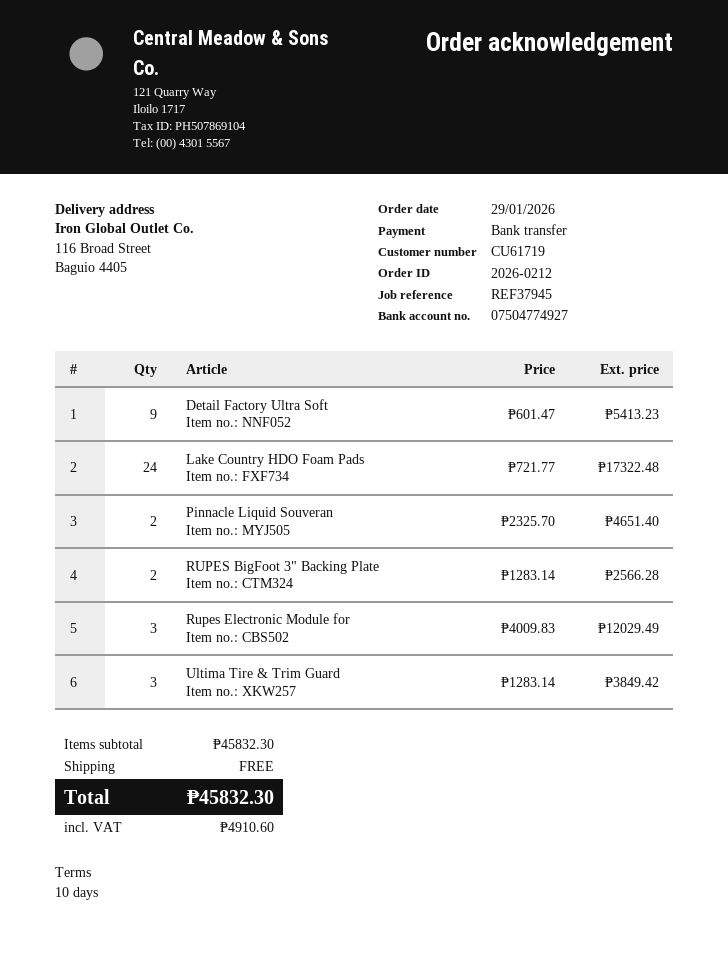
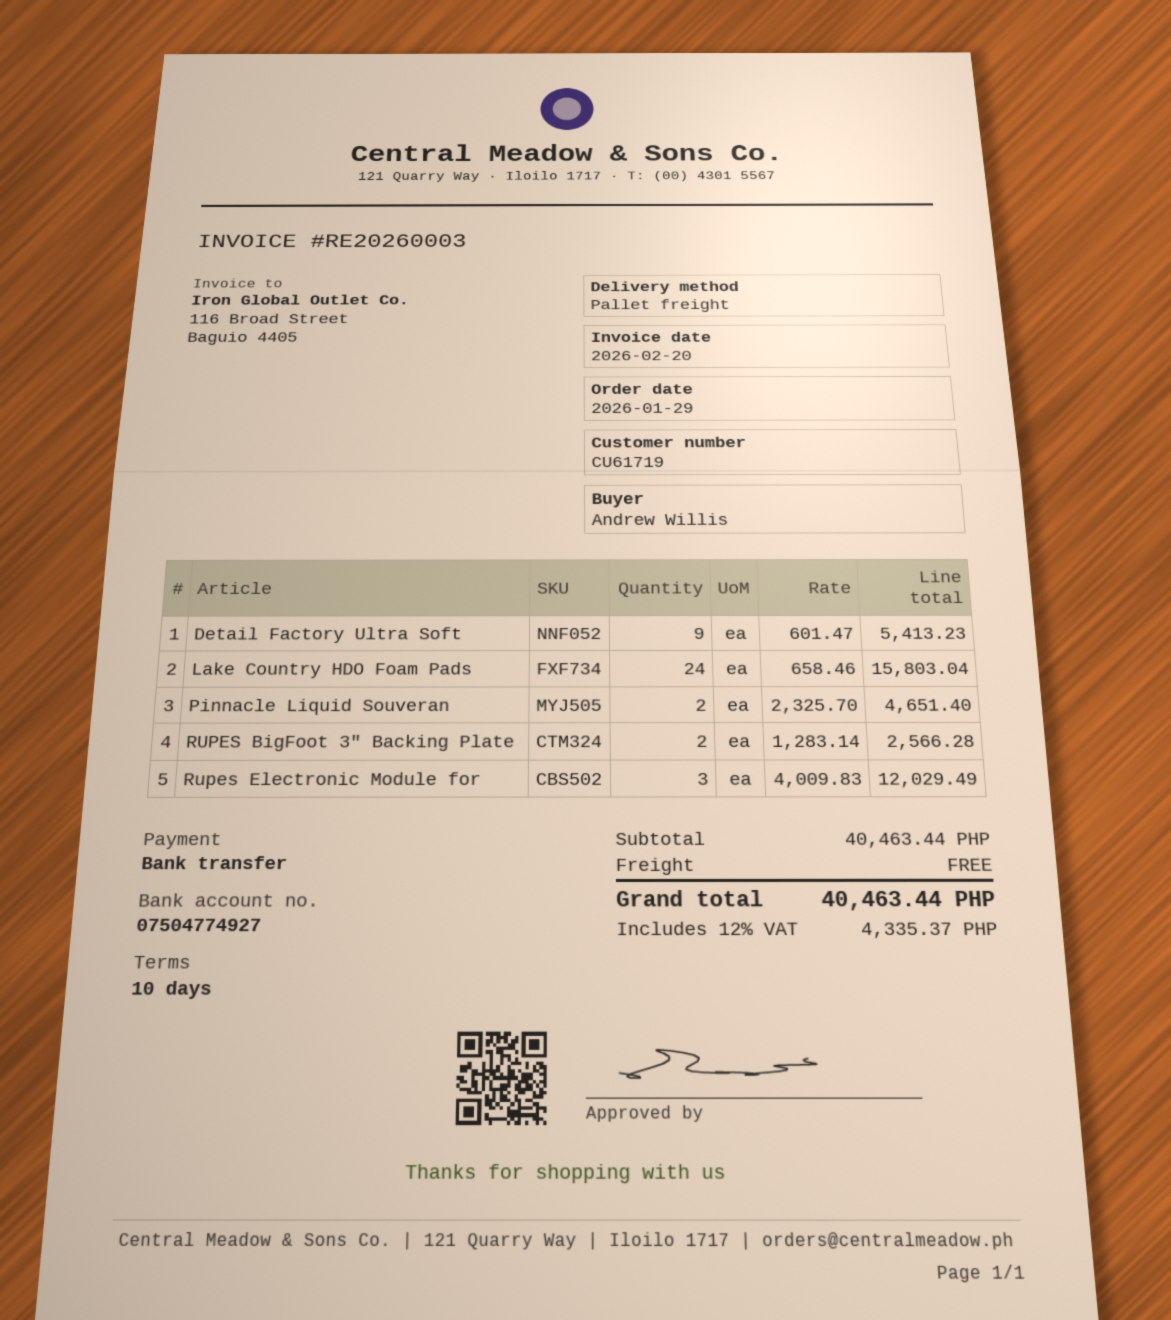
Lake Country HDO Foam Pads: 24 x 721.77 = 17322.48 -> 24 x 658.46 = 15803.04
Ultima Tire & Trim Guard: 3 x 1283.14 = 3849.42 -> none
subtotal: 45832.30 -> 40463.44
tax: 4910.60 -> 4335.37
total: 45832.30 -> 40463.44

